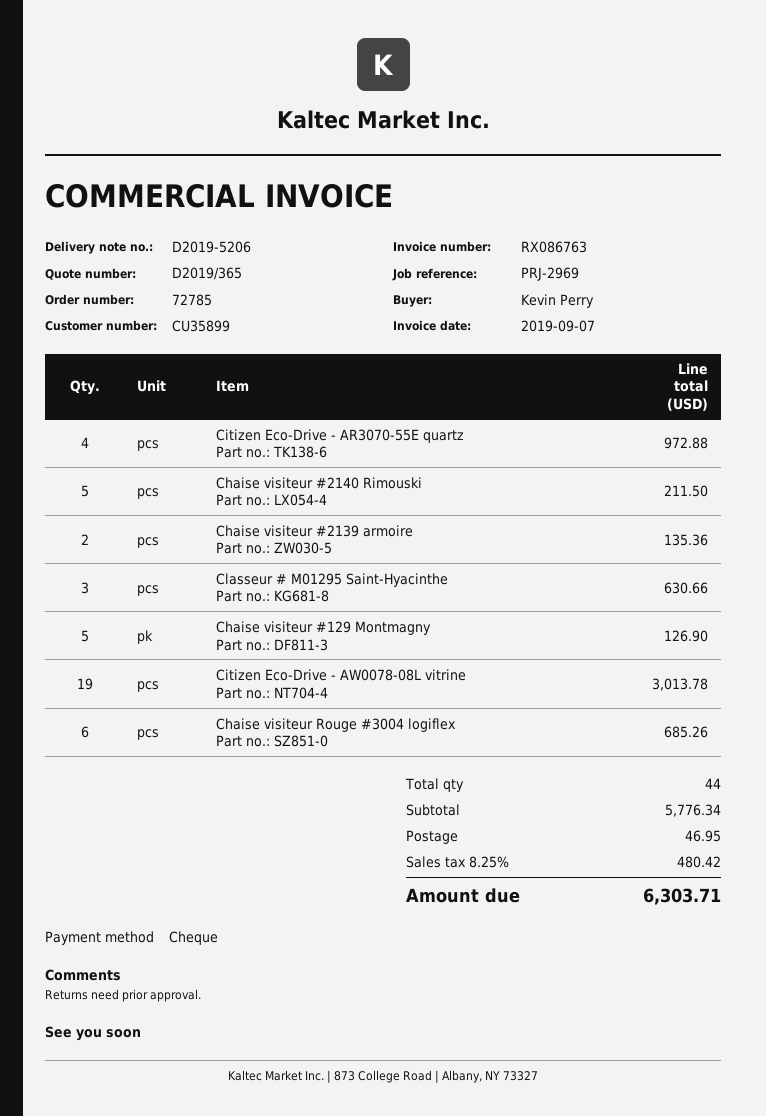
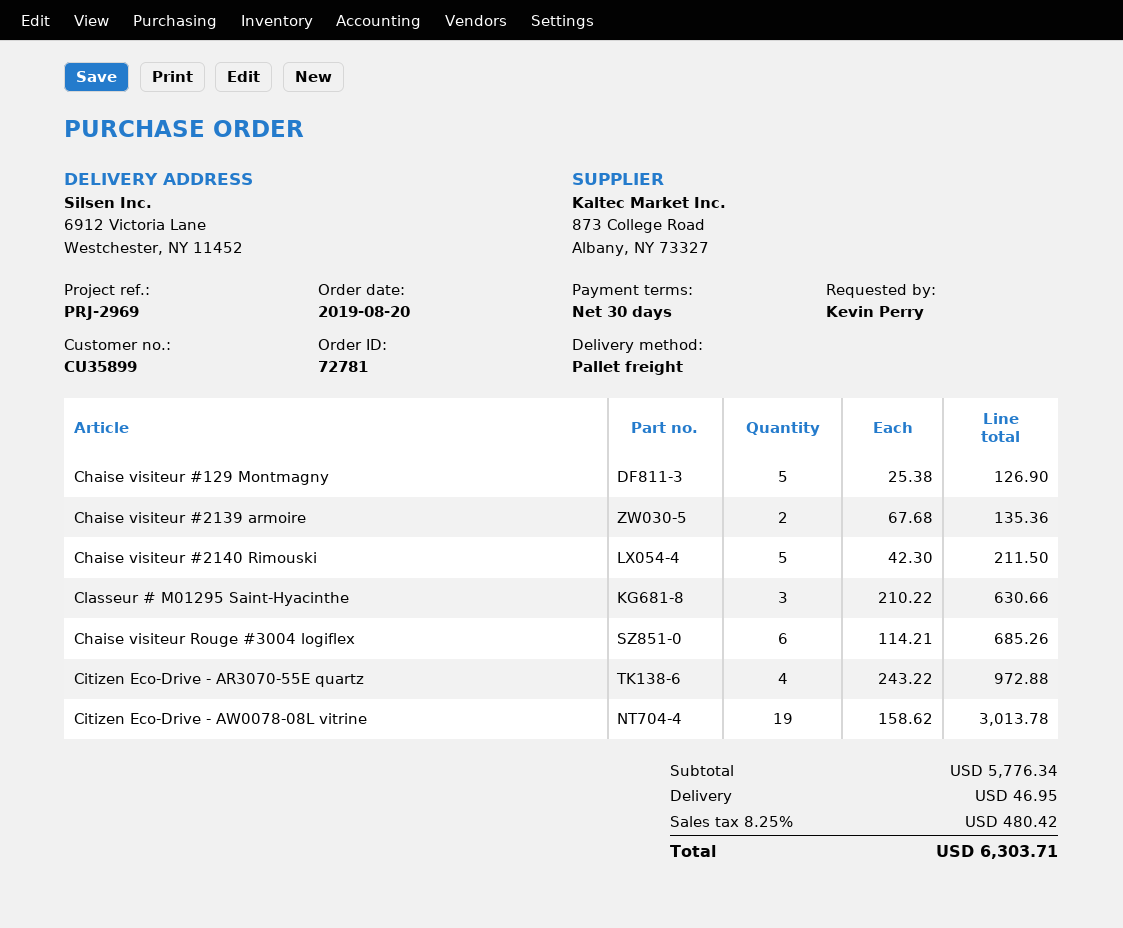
order number: 72785 -> 72781

